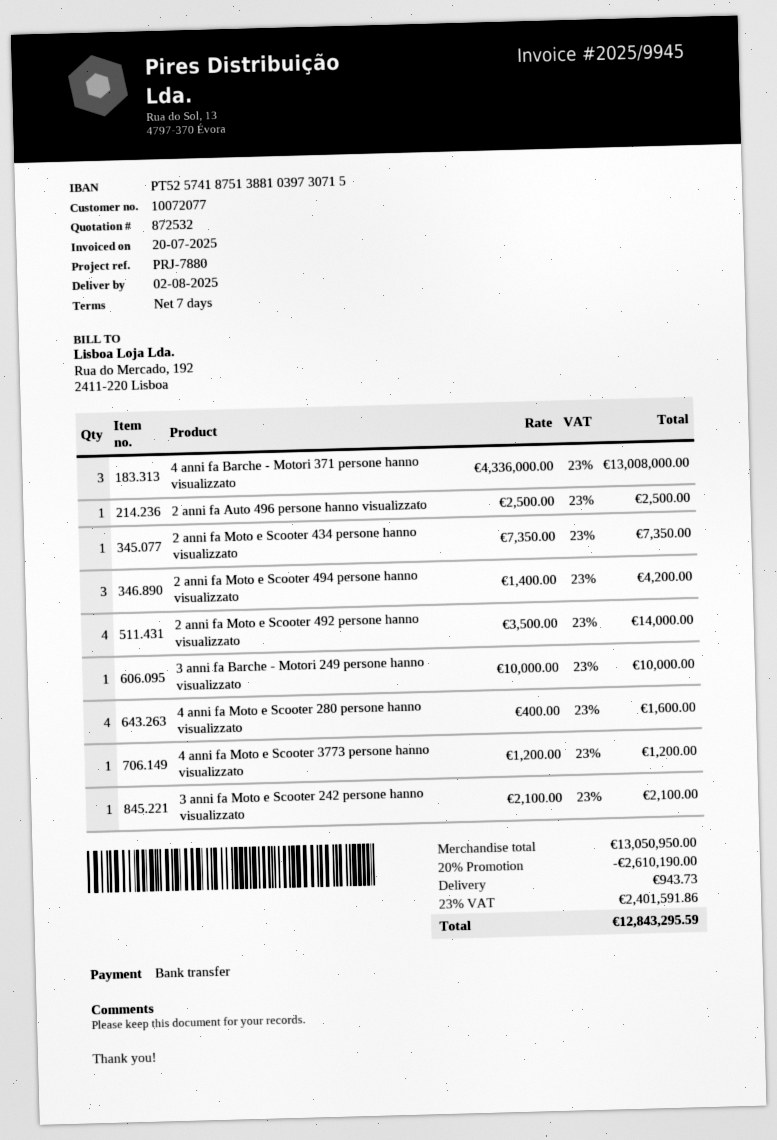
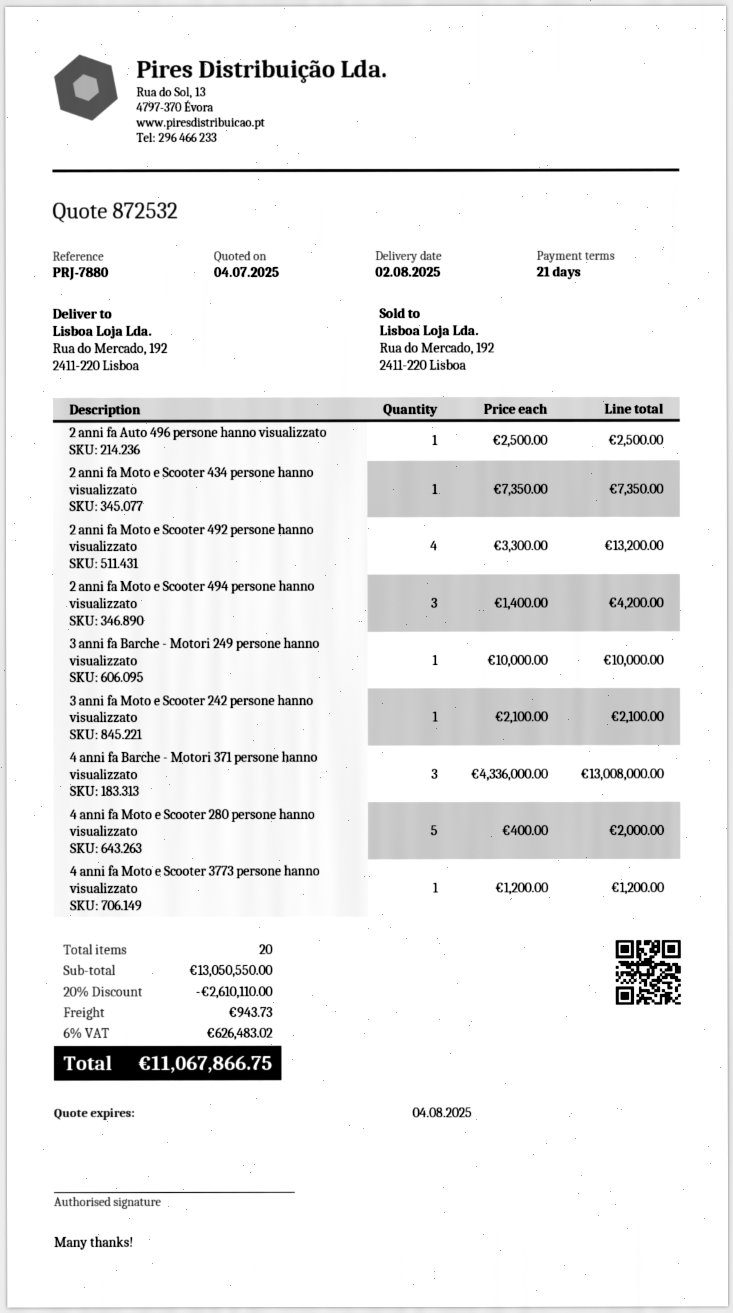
payment terms: 7 days -> 21 days
2 anni fa Moto e Scooter 492 persone hanno visualizzato: 4 x 3500.00 = 14000.00 -> 4 x 3300.00 = 13200.00
4 anni fa Moto e Scooter 280 persone hanno visualizzato: 4 x 400.00 = 1600.00 -> 5 x 400.00 = 2000.00
subtotal: 13050950.00 -> 13050550.00
discount: 20% = 2610190.00 -> 20% = 2610110.00
tax: 23% = 2401591.86 -> 6% = 626483.02
total: 12843295.59 -> 11067866.75

